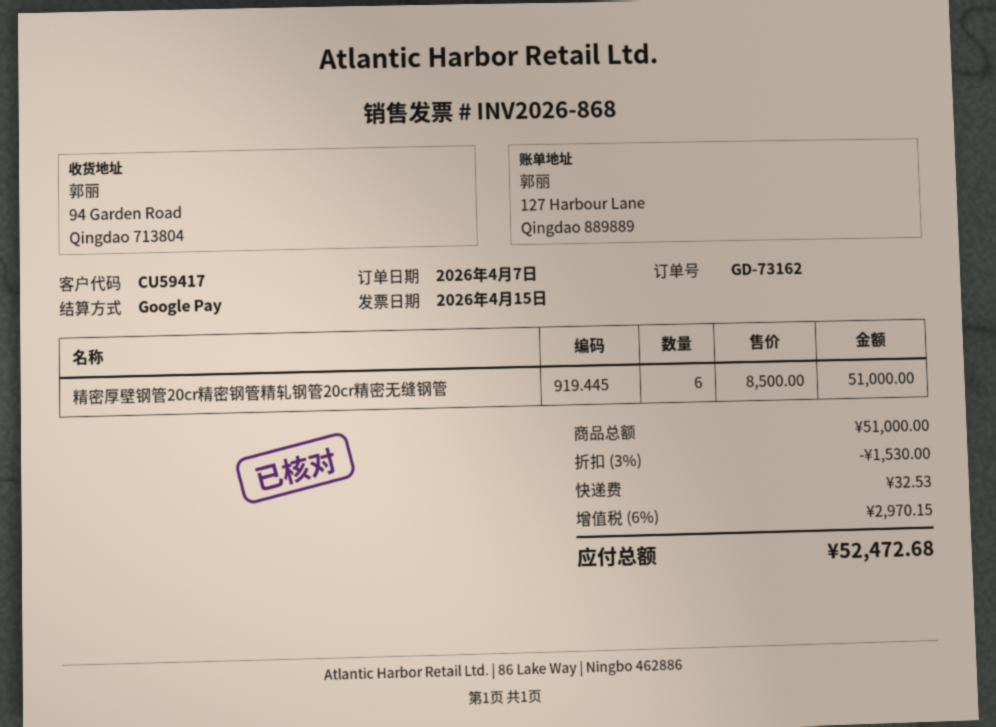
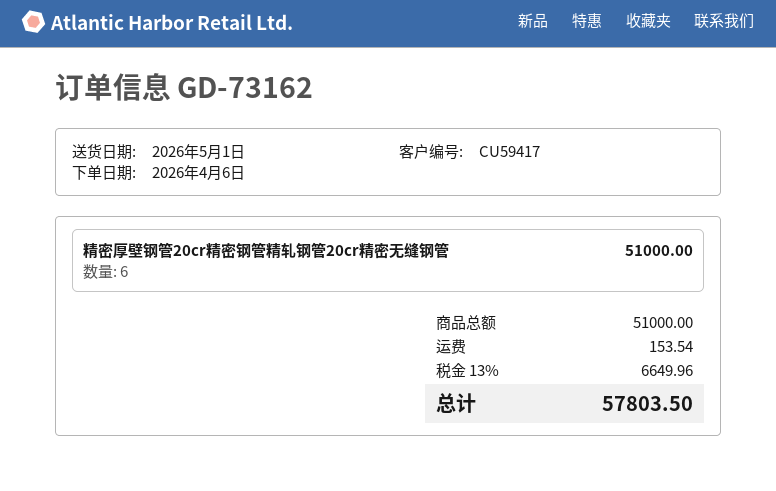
order date: 2026-04-07 -> 2026-04-06
discount: 3% = 1530.00 -> none
shipping: 32.53 -> 153.54
tax: 6% = 2970.15 -> 13% = 6649.96
total: 52472.68 -> 57803.50

